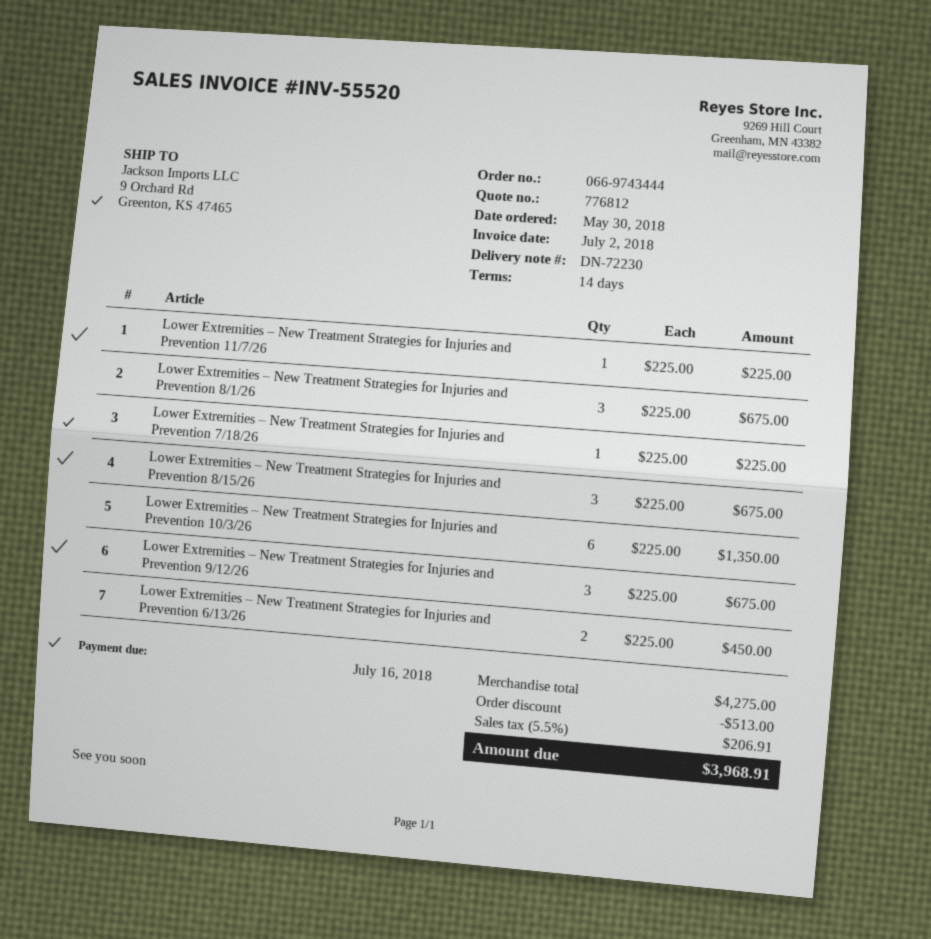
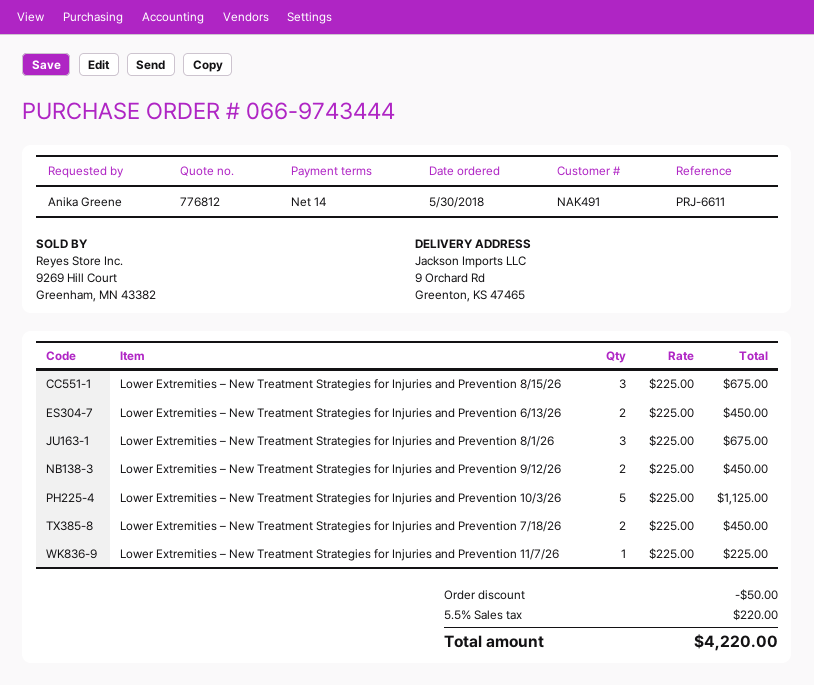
Lower Extremities – New Treatment Strategies for Injuries and Prevention 7/18/26: 1 x 225.00 = 225.00 -> 2 x 225.00 = 450.00
Lower Extremities – New Treatment Strategies for Injuries and Prevention 10/3/26: 6 x 225.00 = 1350.00 -> 5 x 225.00 = 1125.00
Lower Extremities – New Treatment Strategies for Injuries and Prevention 9/12/26: 3 x 225.00 = 675.00 -> 2 x 225.00 = 450.00
discount: 513.00 -> 50.00
tax: 5.5% = 206.91 -> 5.5% = 220.00
total: 3968.91 -> 4220.00

